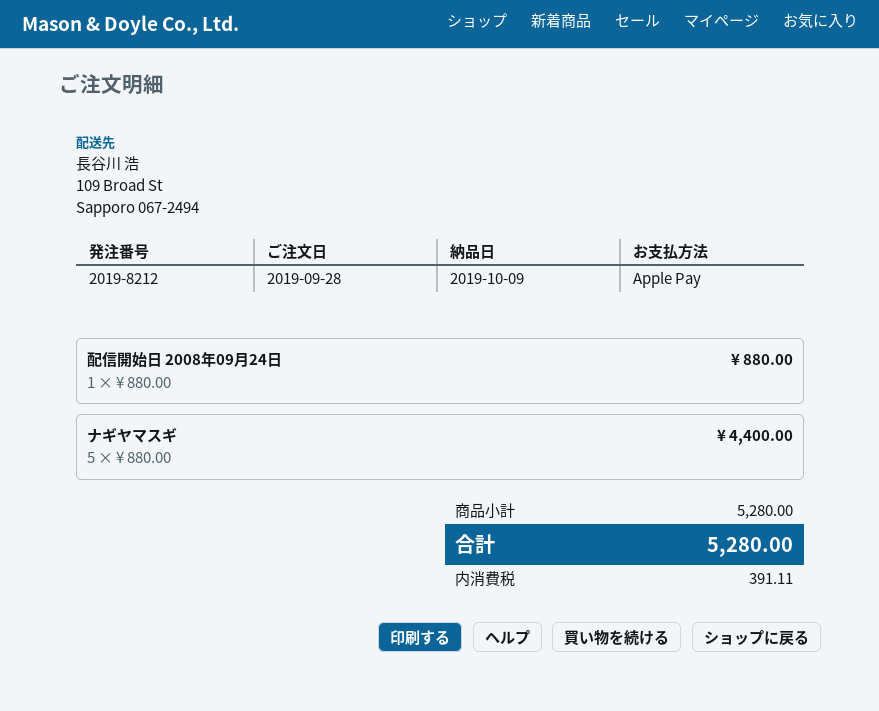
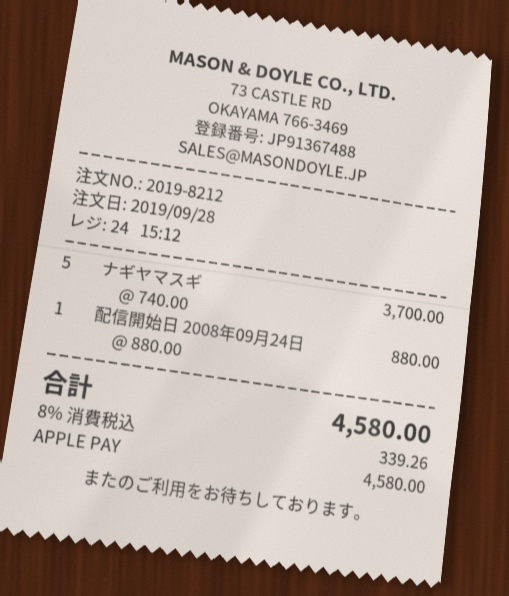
ナギヤマスギ: 5 x 880.00 = 4400.00 -> 5 x 740.00 = 3700.00
tax: 391.11 -> 339.26
total: 5280.00 -> 4580.00

